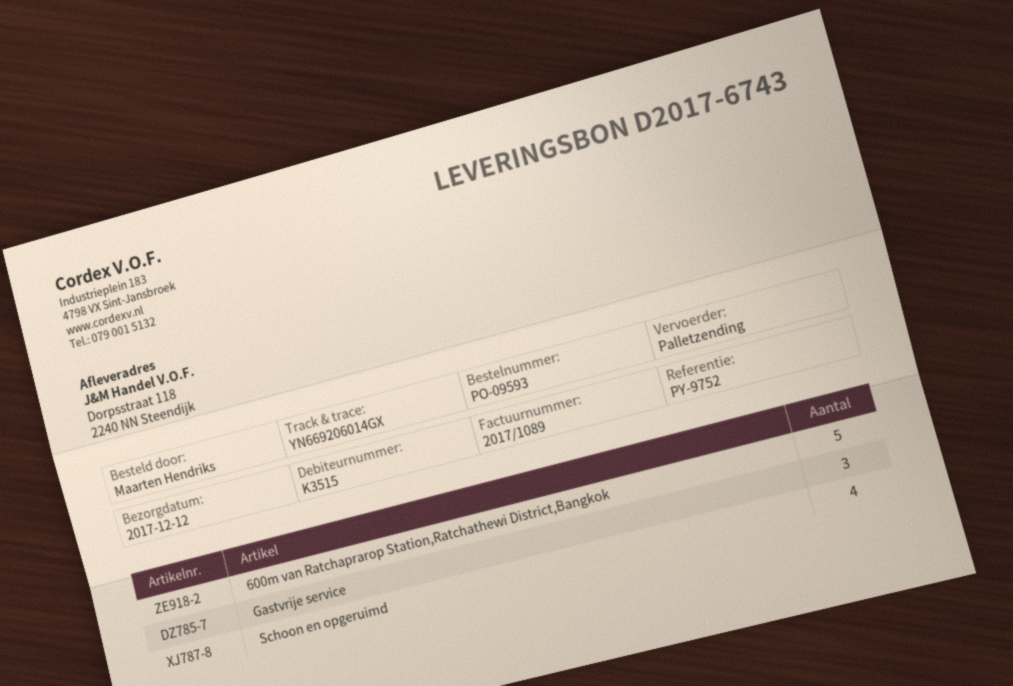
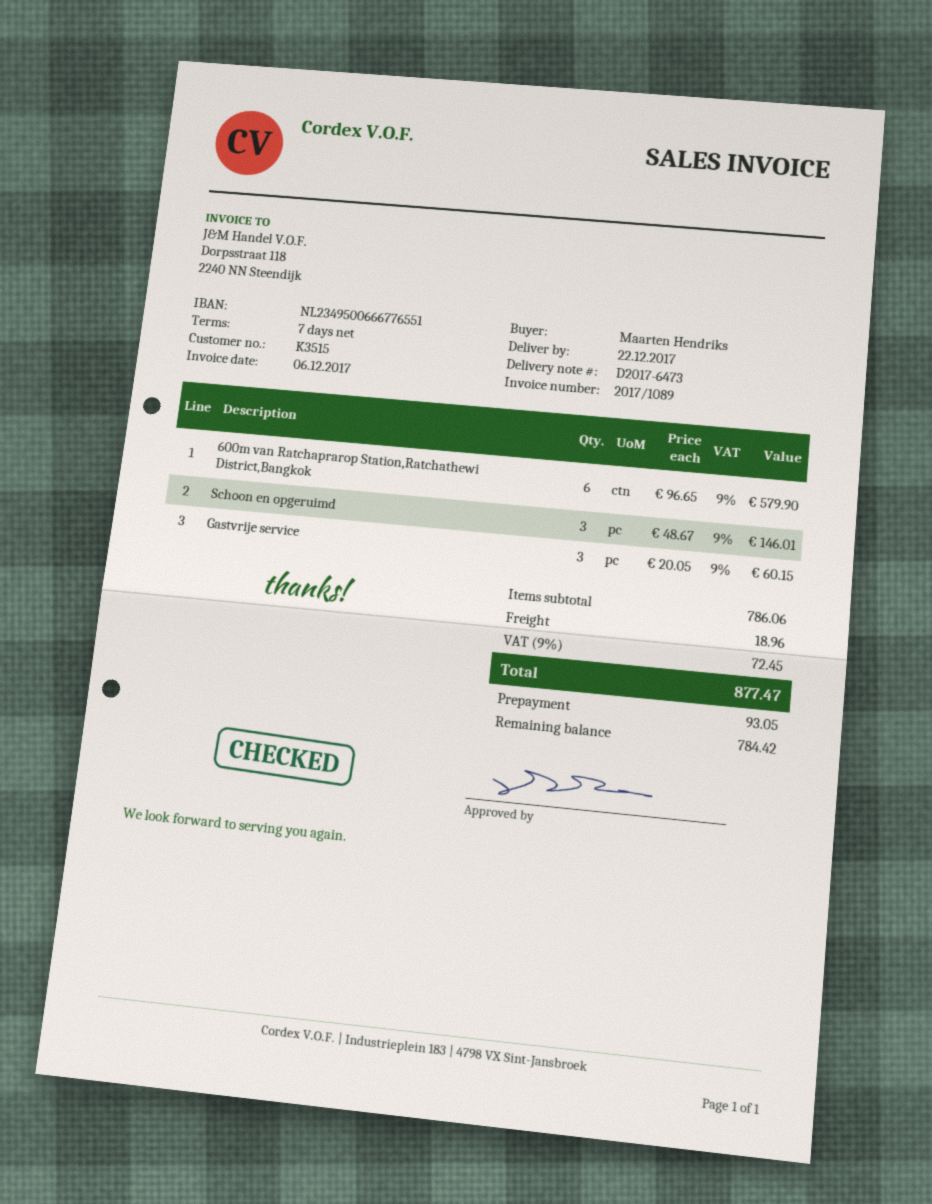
delivery note number: D2017-6743 -> D2017-6473
delivery date: 2017-12-12 -> 2017-12-22
600m van Ratchaprarop Station,Ratchathewi District,Bangkok: 5 -> 6
Schoon en opgeruimd: 4 -> 3

